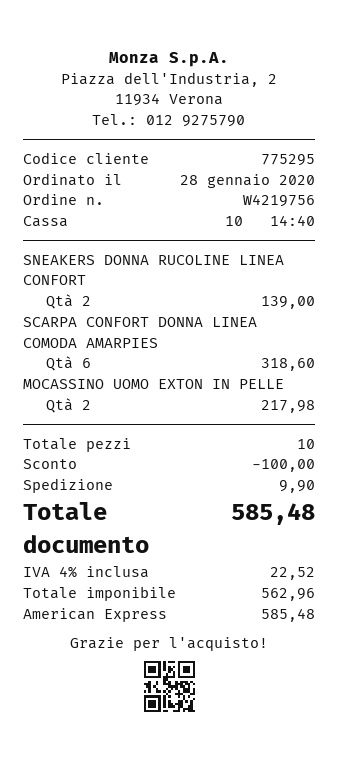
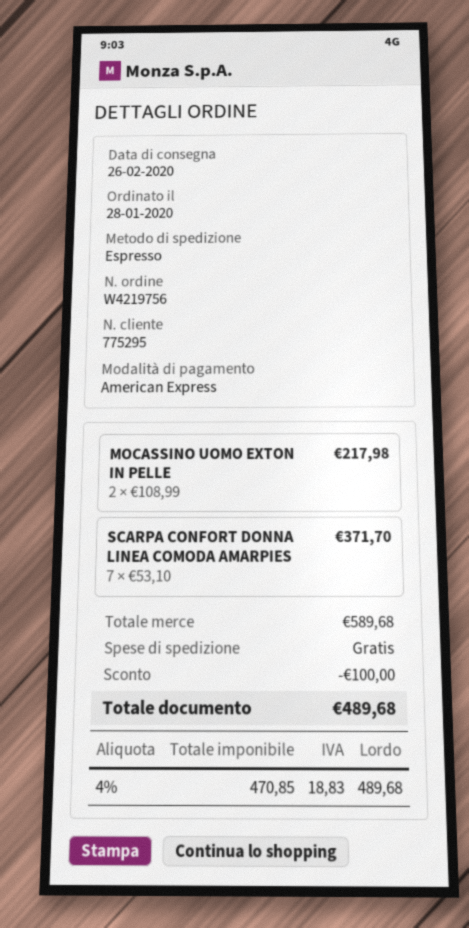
SNEAKERS DONNA RUCOLINE LINEA CONFORT: 2 for 139.00 -> none
SCARPA CONFORT DONNA LINEA COMODA AMARPIES: 6 for 318.60 -> 7 for 371.70
shipping: 9.90 -> 0.00
net: 562.96 -> 470.85
tax: 4% = 22.52 -> 4% = 18.83
total: 585.48 -> 489.68

